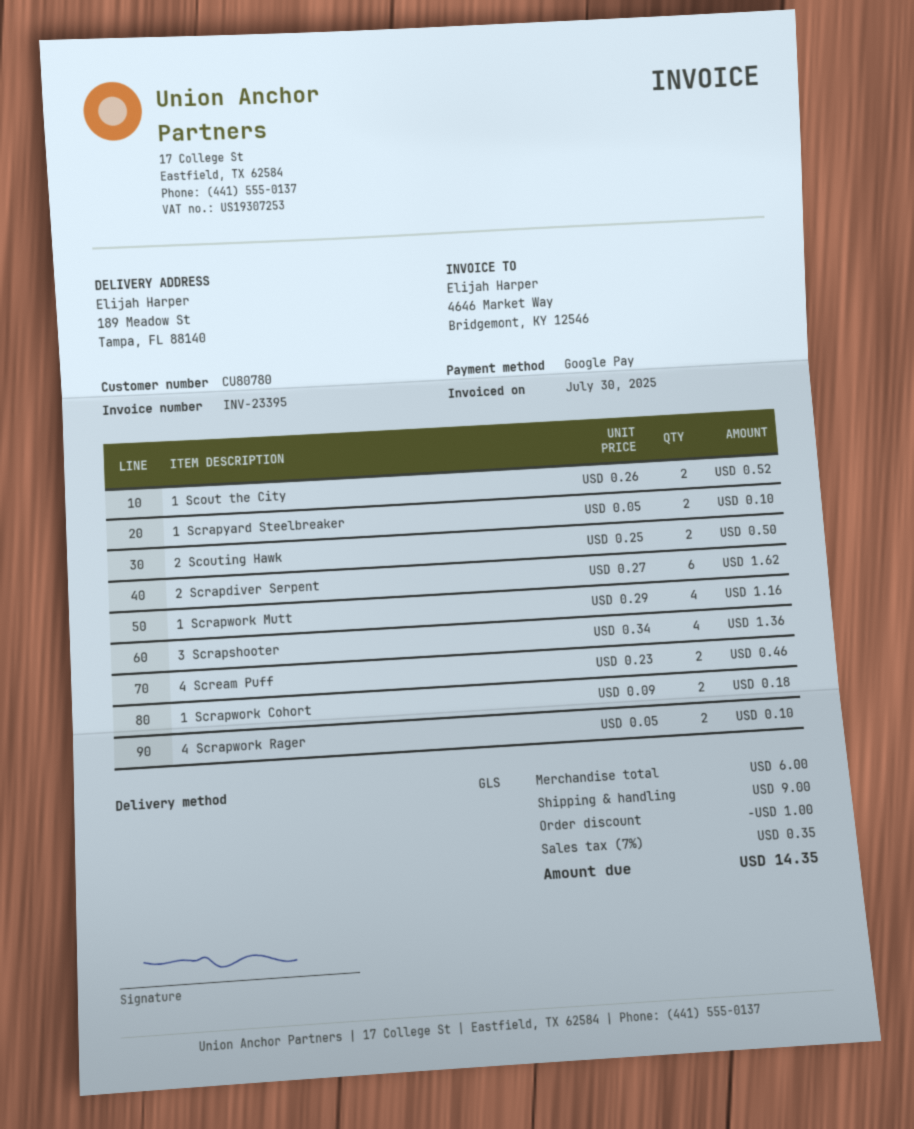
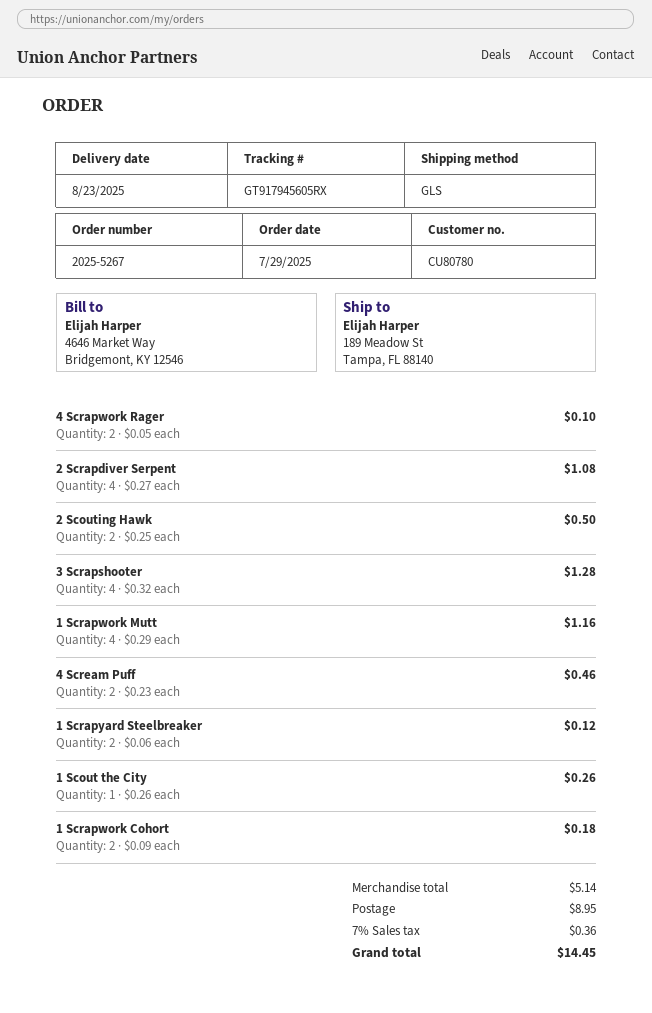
1 Scout the City: 2 x 0.26 = 0.52 -> 1 x 0.26 = 0.26
1 Scrapyard Steelbreaker: 2 x 0.05 = 0.10 -> 2 x 0.06 = 0.12
2 Scrapdiver Serpent: 6 x 0.27 = 1.62 -> 4 x 0.27 = 1.08
3 Scrapshooter: 4 x 0.34 = 1.36 -> 4 x 0.32 = 1.28
subtotal: 6.00 -> 5.14
discount: 1.00 -> none
shipping: 9.00 -> 8.95
tax: 7% = 0.35 -> 7% = 0.36
total: 14.35 -> 14.45

